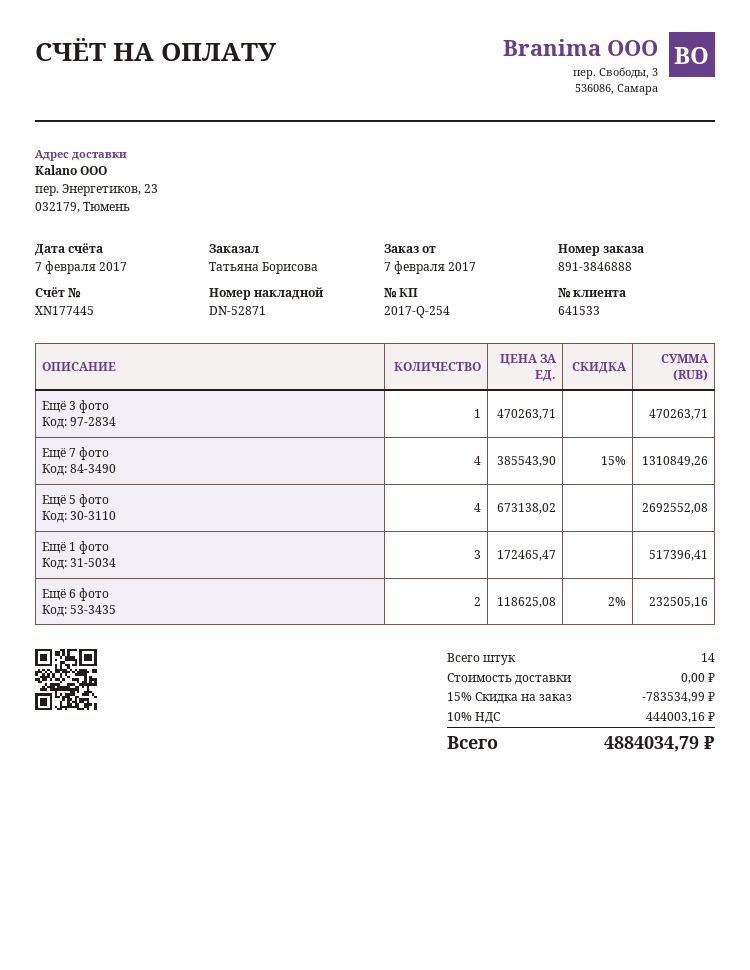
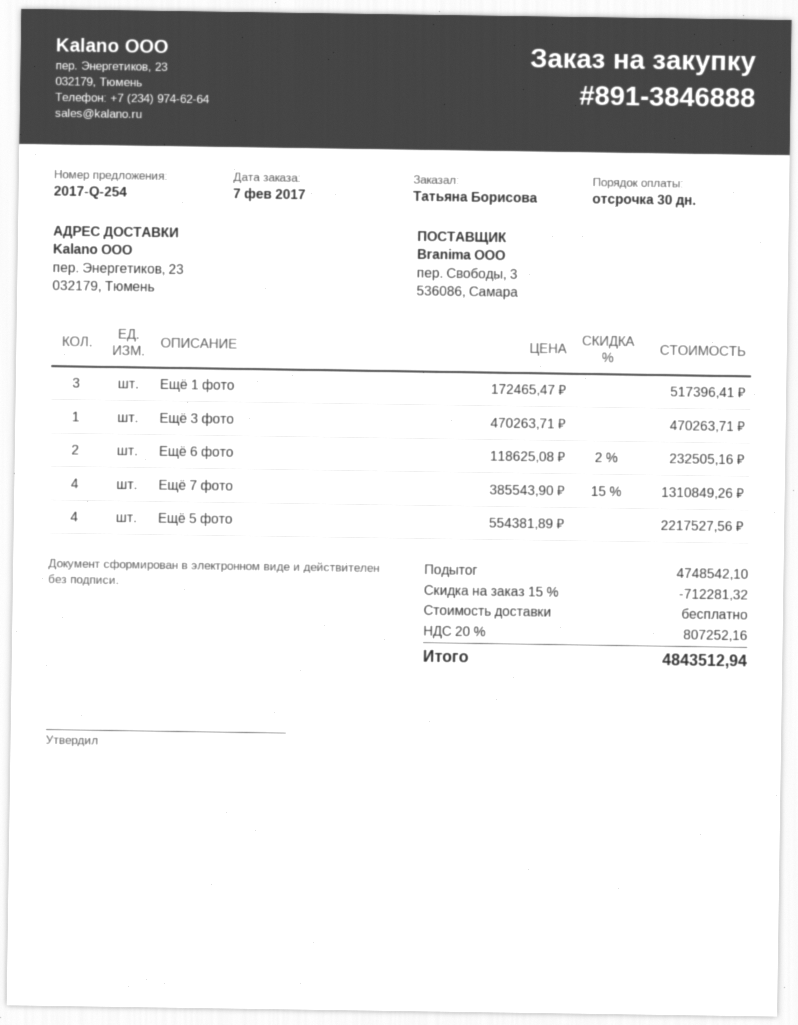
Ещё 5 фото: 4 x 673138.02 = 2692552.08 -> 4 x 554381.89 = 2217527.56
discount: 15% = 783534.99 -> 15% = 712281.32
tax: 10% = 444003.16 -> 20% = 807252.16
total: 4884034.79 -> 4843512.94

